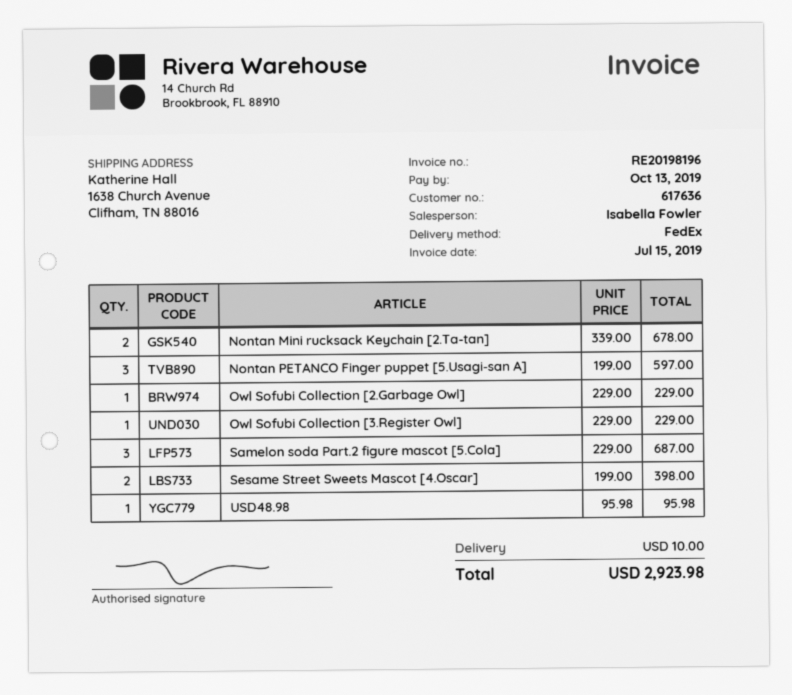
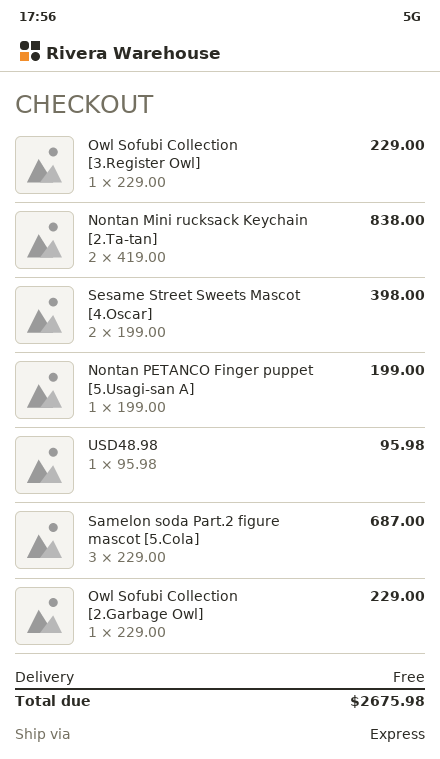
shipping method: FedEx -> express
Nontan Mini rucksack Keychain [2.Ta-tan]: 2 x 339.00 = 678.00 -> 2 x 419.00 = 838.00
Nontan PETANCO Finger puppet [5.Usagi-san A]: 3 x 199.00 = 597.00 -> 1 x 199.00 = 199.00
shipping: 10.00 -> 0.00
total: 2923.98 -> 2675.98

